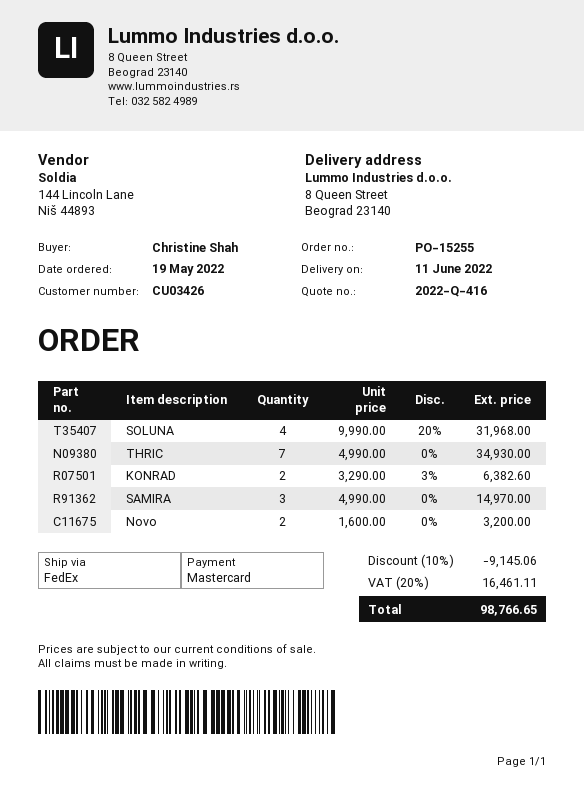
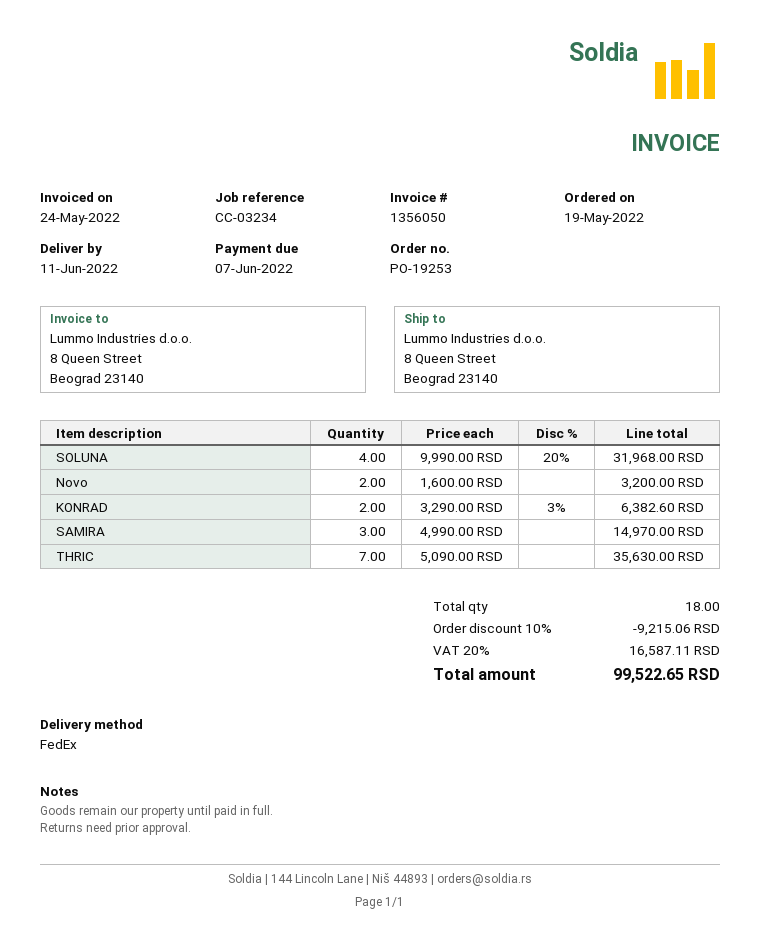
order number: PO-15255 -> PO-19253
THRIC: 7 x 4990.00 = 34930.00 -> 7 x 5090.00 = 35630.00
discount: 10% = 9145.06 -> 10% = 9215.06
tax: 20% = 16461.11 -> 20% = 16587.11
total: 98766.65 -> 99522.65

